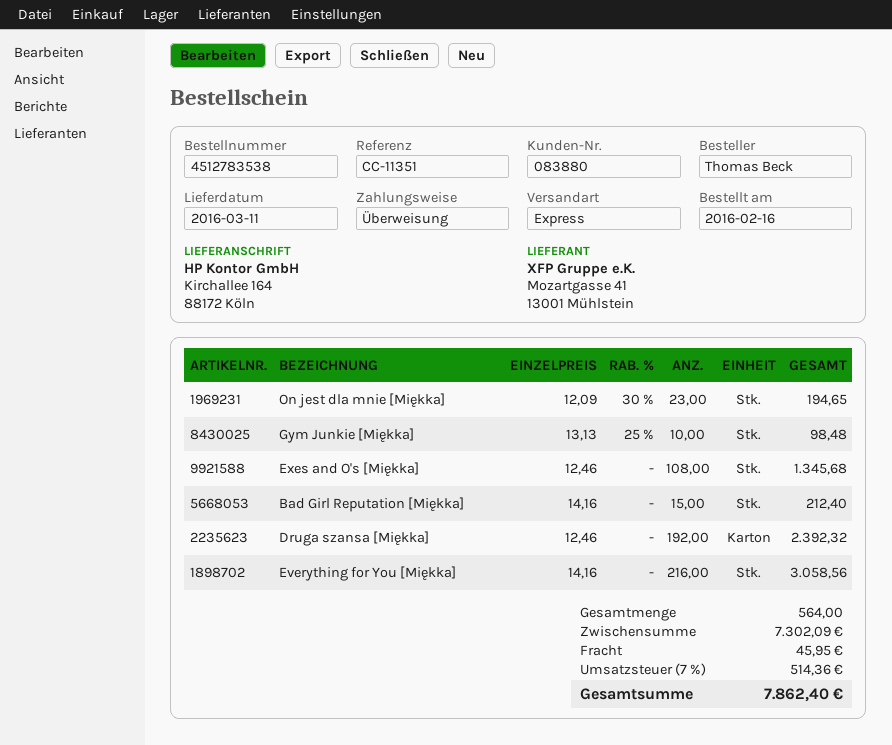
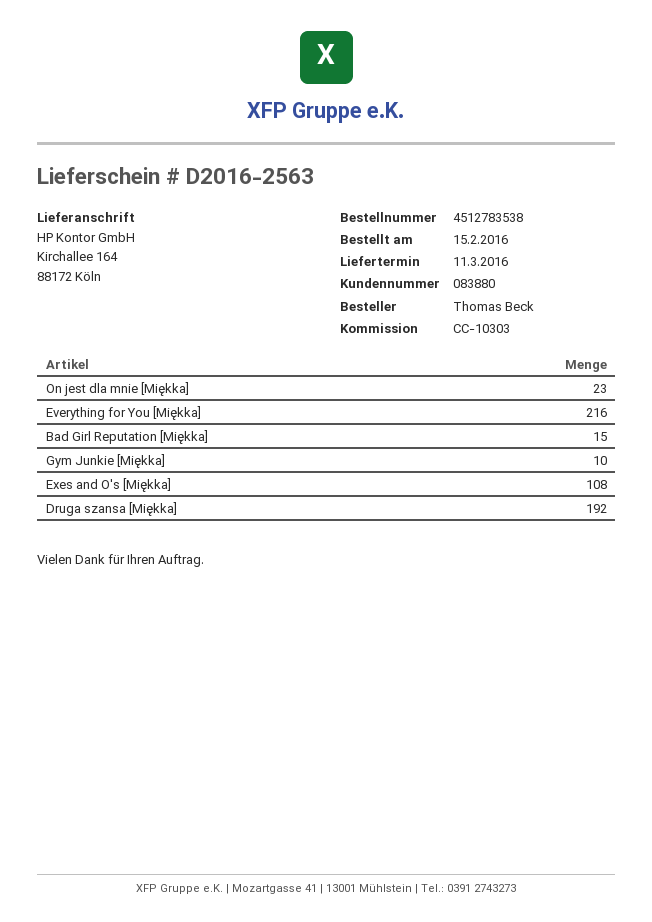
order date: 2016-02-16 -> 2016-02-15
reference: CC-11351 -> CC-10303

